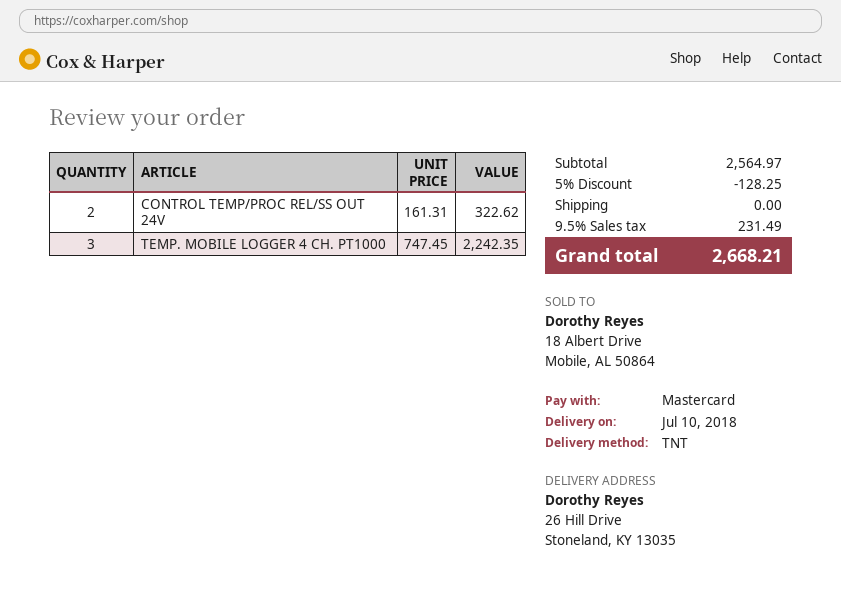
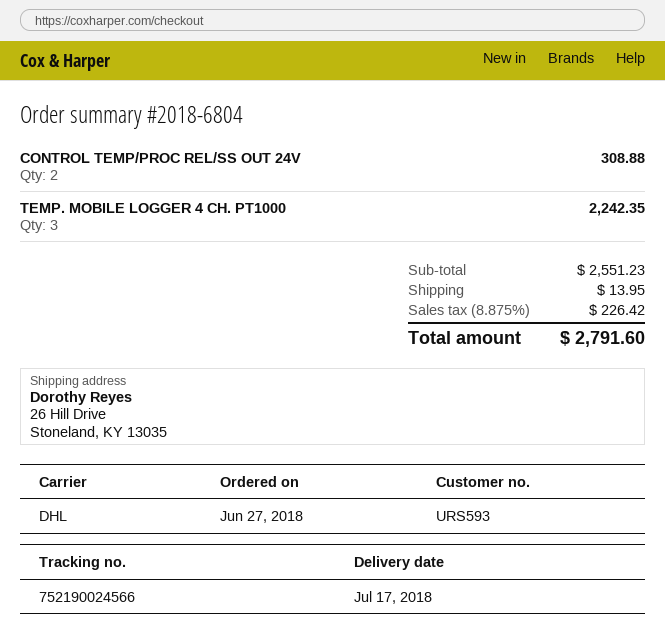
delivery date: 2018-07-10 -> 2018-07-17
shipping method: TNT -> DHL
CONTROL TEMP/PROC REL/SS OUT 24V: 2 for 322.62 -> 2 for 308.88
subtotal: 2564.97 -> 2551.23
discount: 5% = 128.25 -> none
shipping: 0.00 -> 13.95
tax: 9.5% = 231.49 -> 8.875% = 226.42
total: 2668.21 -> 2791.60

